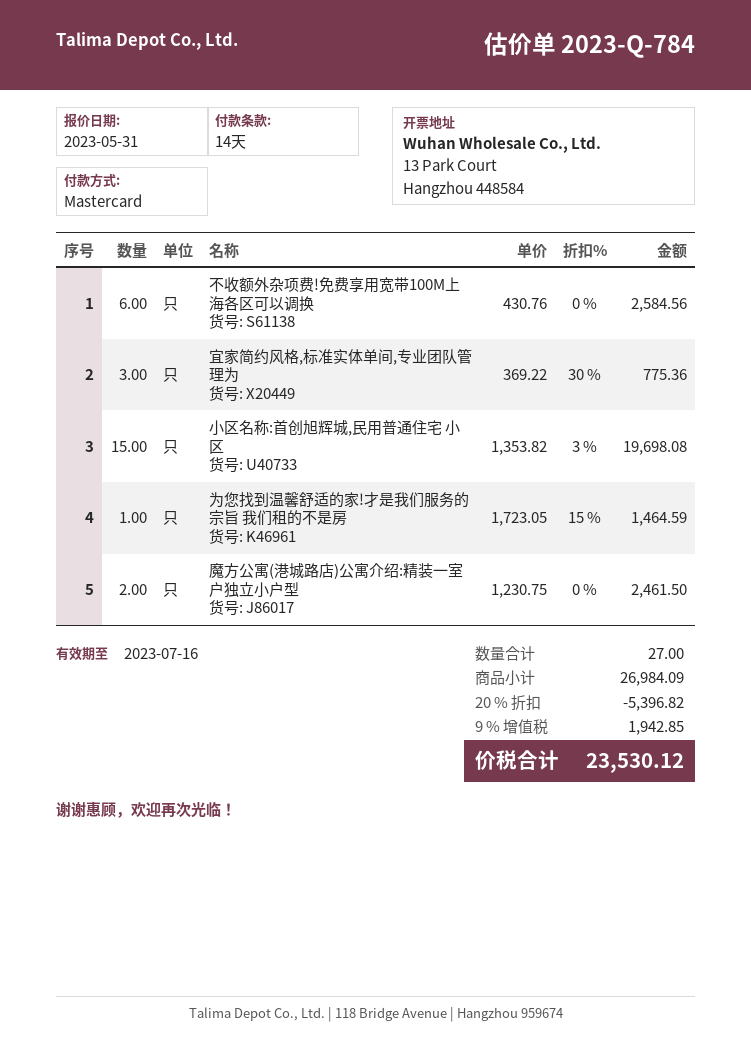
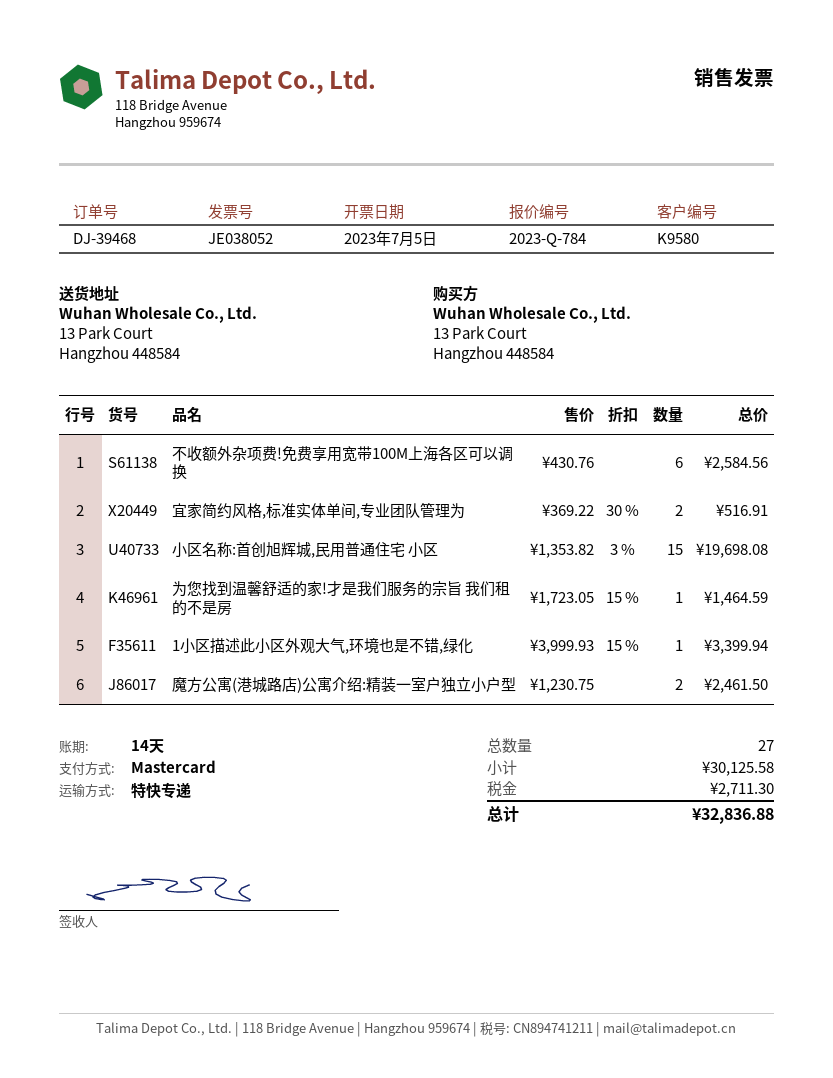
宜家简约风格,标准实体单间,专业团队管理为: 3 x 369.22 - 30% = 775.36 -> 2 x 369.22 - 30% = 516.91
1小区描述此小区外观大气,环境也是不错,绿化: none -> 1 x 3999.93 - 15% = 3399.94
subtotal: 26984.09 -> 30125.58
discount: 20% = 5396.82 -> none
tax: 1942.85 -> 2711.30
total: 23530.12 -> 32836.88

